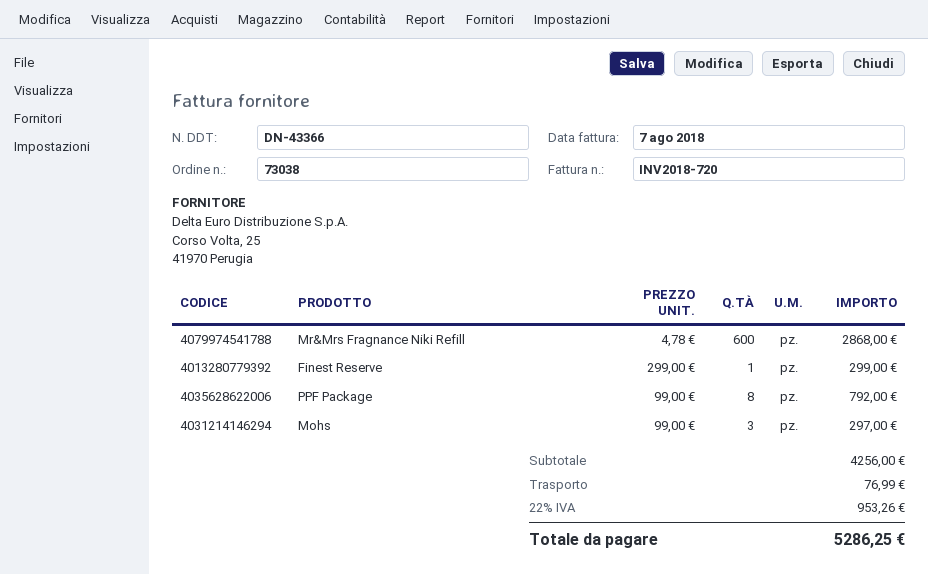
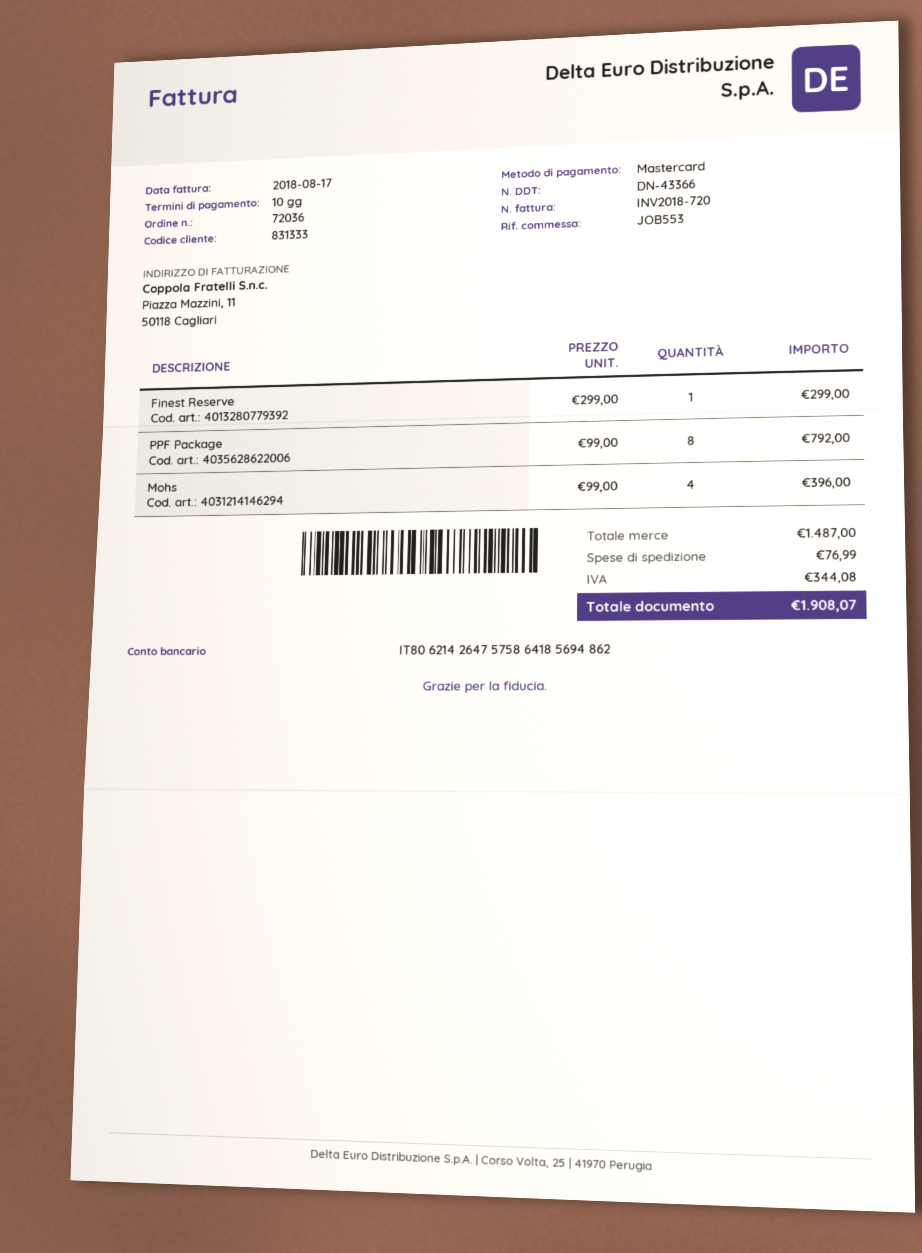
order number: 73038 -> 72036
invoice date: 2018-08-07 -> 2018-08-17
Mr&Mrs Fragnance Niki Refill: 600 x 4.78 = 2868.00 -> none
Mohs: 3 x 99.00 = 297.00 -> 4 x 99.00 = 396.00
subtotal: 4256.00 -> 1487.00
tax: 953.26 -> 344.08
total: 5286.25 -> 1908.07

